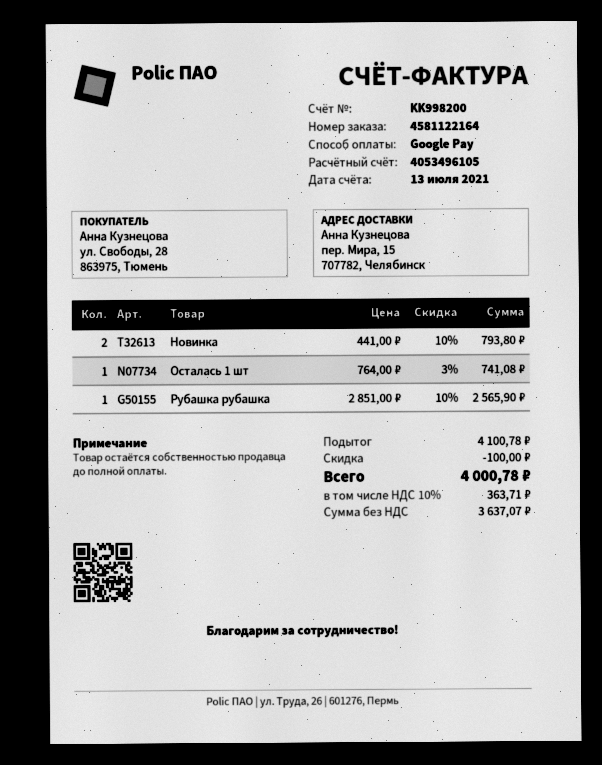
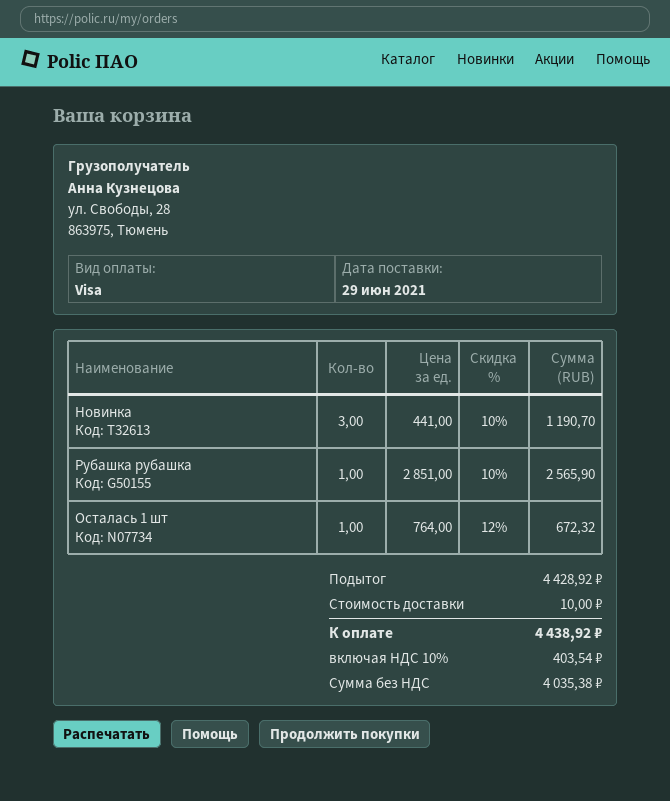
payment method: Google Pay -> Visa
ship to: пер. Мира, 15, 707782, Челябинск -> ул. Свободы, 28, 863975, Тюмень
Новинка: 2 x 441.00 - 10% = 793.80 -> 3 x 441.00 - 10% = 1190.70
Осталась 1 шт: 1 x 764.00 - 3% = 741.08 -> 1 x 764.00 - 12% = 672.32
subtotal: 4100.78 -> 4428.92
discount: 100.00 -> none
shipping: none -> 10.00
net: 3637.07 -> 4035.38
tax: 10% = 363.71 -> 10% = 403.54
total: 4000.78 -> 4438.92

